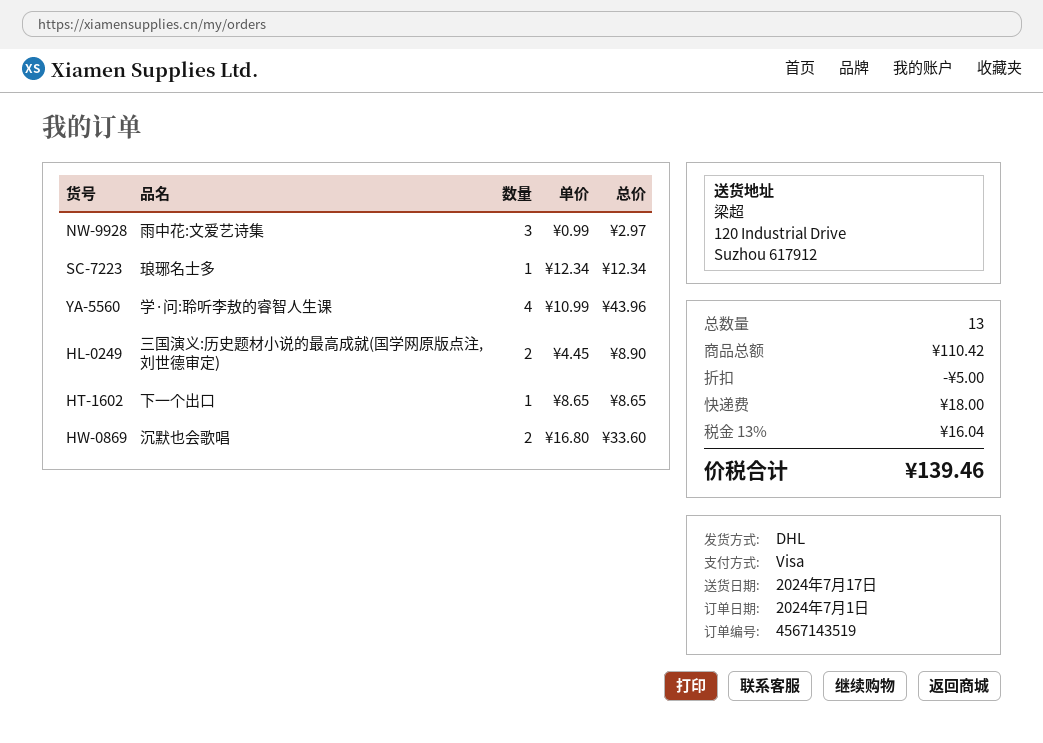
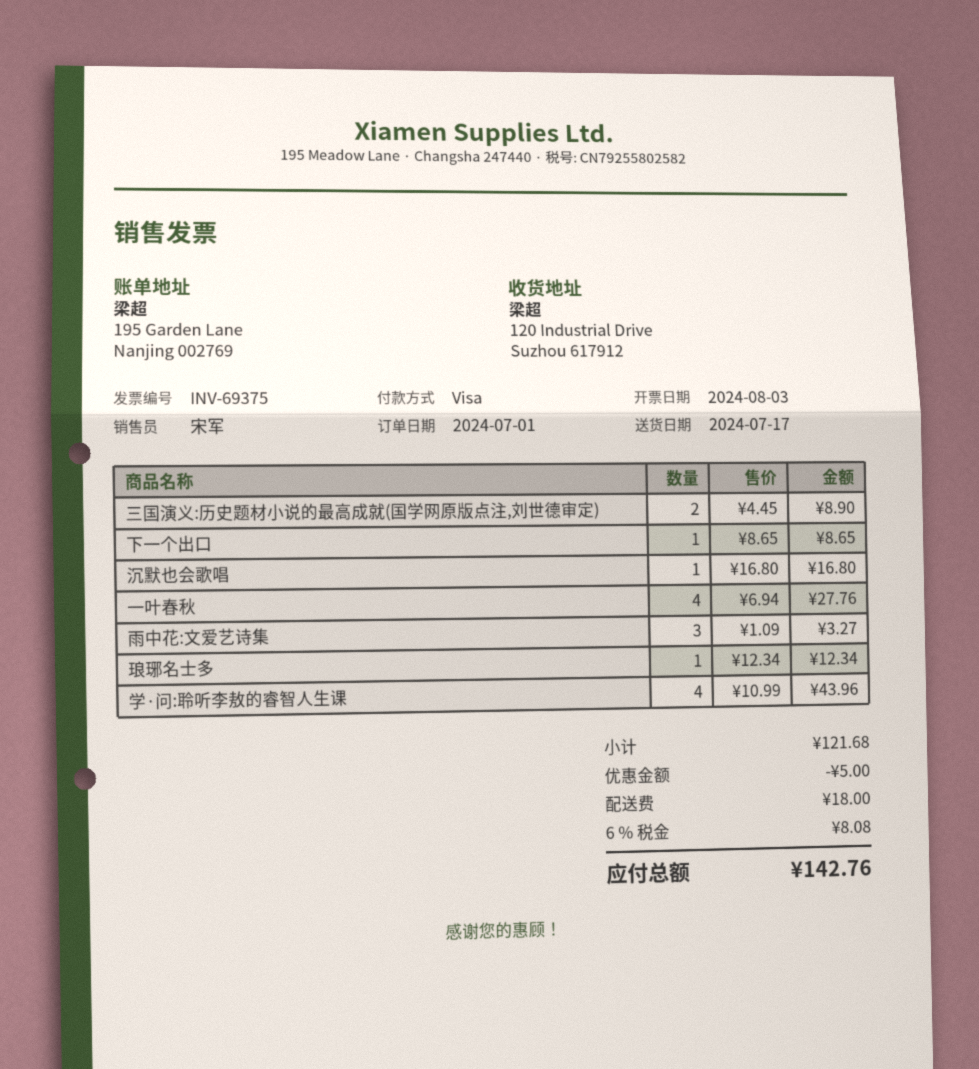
雨中花:文爱艺诗集: 3 x 0.99 = 2.97 -> 3 x 1.09 = 3.27
沉默也会歌唱: 2 x 16.80 = 33.60 -> 1 x 16.80 = 16.80
一叶春秋: none -> 4 x 6.94 = 27.76
subtotal: 110.42 -> 121.68
tax: 13% = 16.04 -> 6% = 8.08
total: 139.46 -> 142.76

